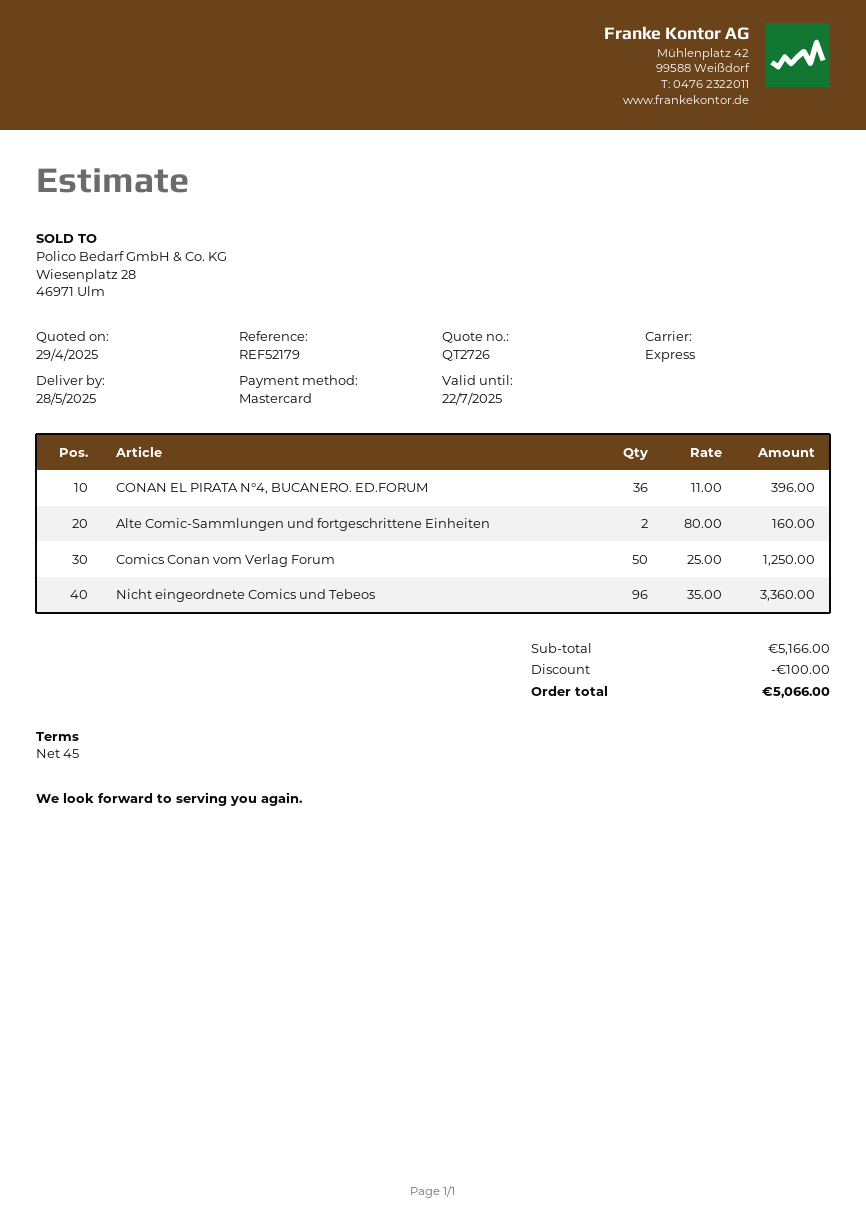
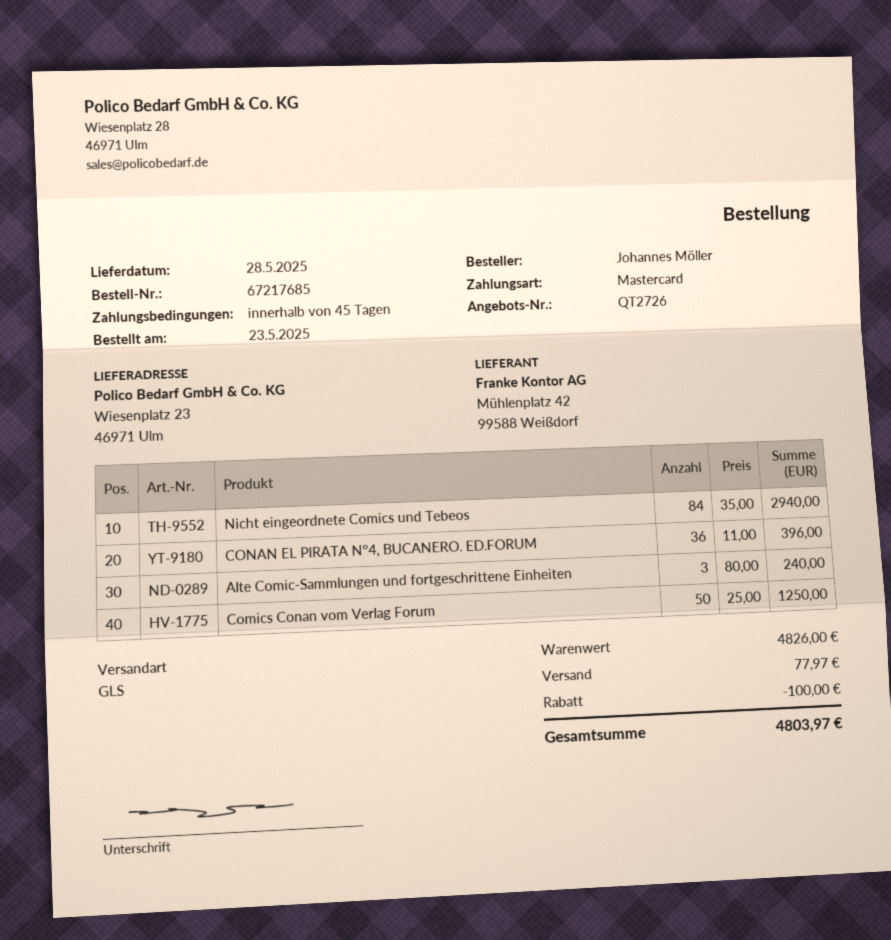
shipping method: express -> GLS
Alte Comic-Sammlungen und fortgeschrittene Einheiten: 2 x 80.00 = 160.00 -> 3 x 80.00 = 240.00
Nicht eingeordnete Comics und Tebeos: 96 x 35.00 = 3360.00 -> 84 x 35.00 = 2940.00
subtotal: 5166.00 -> 4826.00
shipping: none -> 77.97
total: 5066.00 -> 4803.97

